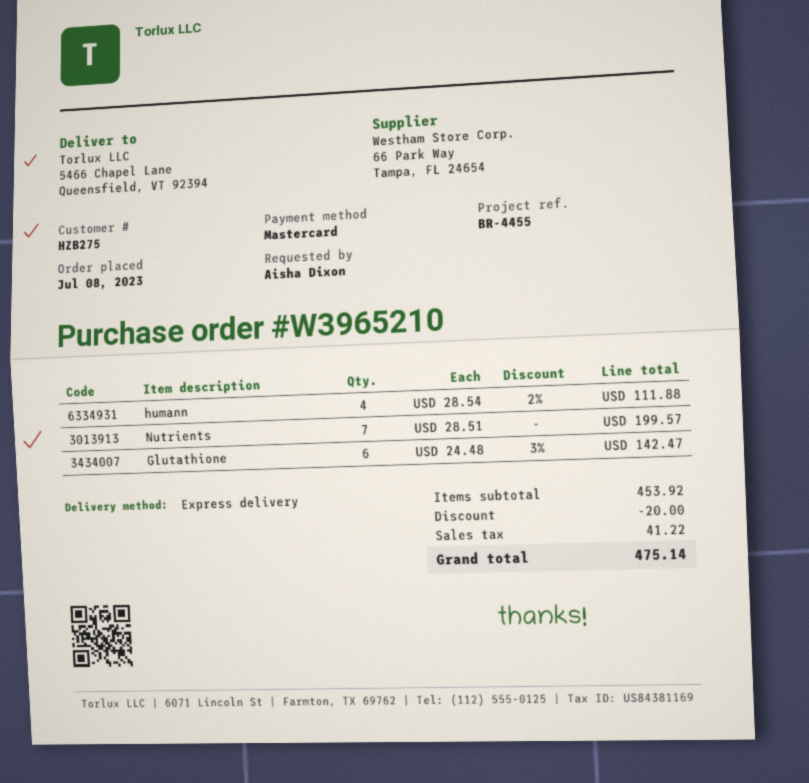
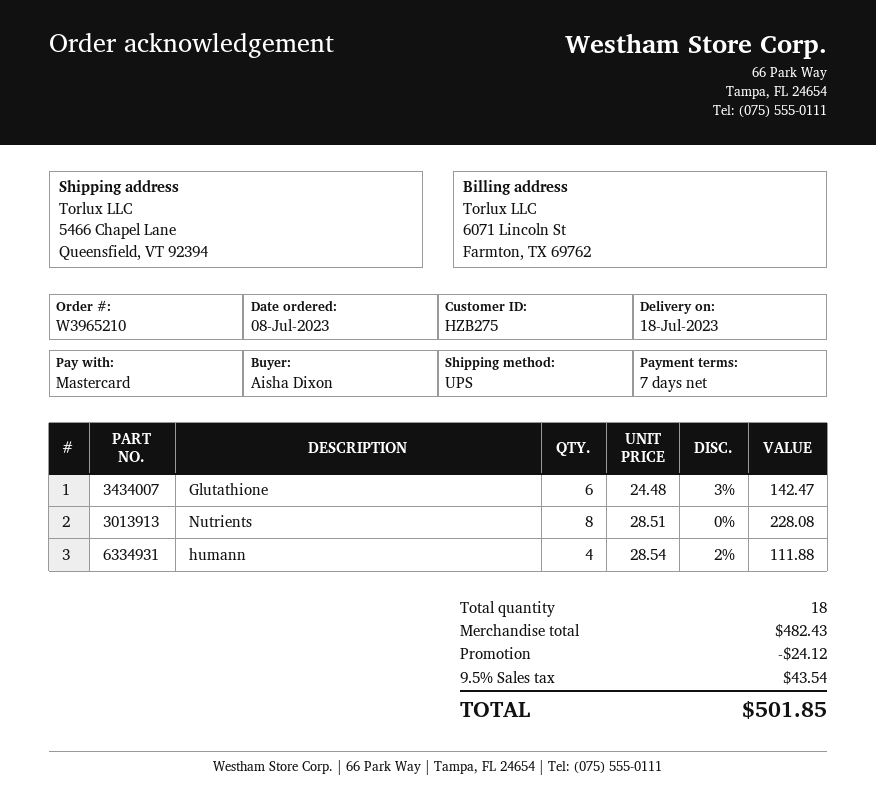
shipping method: express -> UPS
Nutrients: 7 x 28.51 = 199.57 -> 8 x 28.51 = 228.08
subtotal: 453.92 -> 482.43
discount: 20.00 -> 24.12
tax: 41.22 -> 43.54
total: 475.14 -> 501.85

